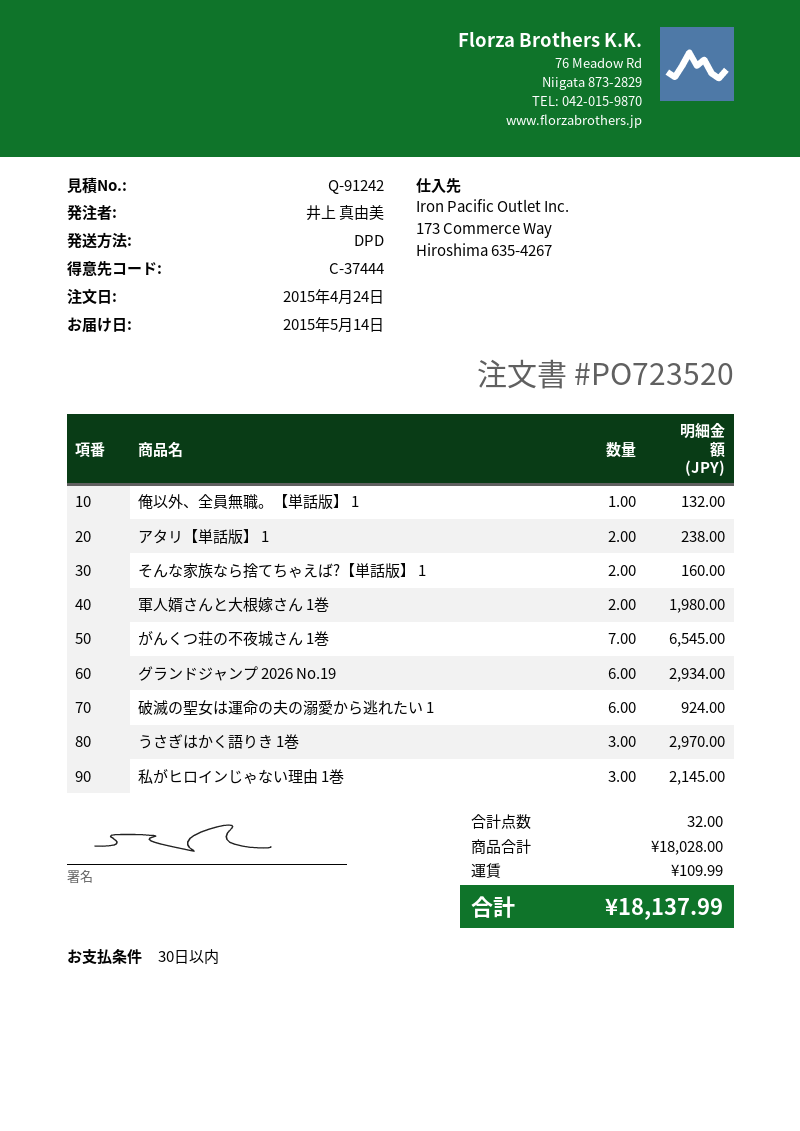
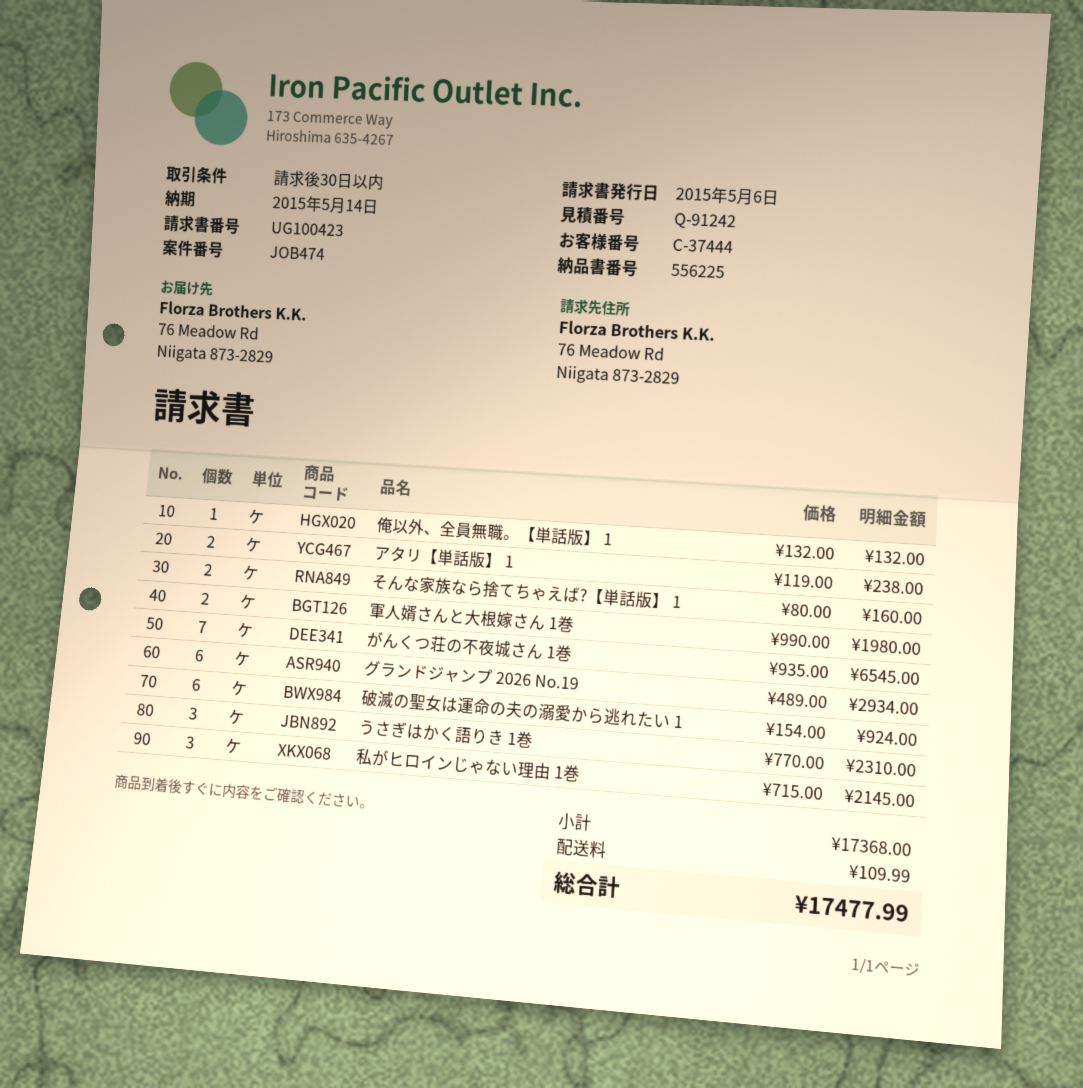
うさぎはかく語りき 1巻: 3 for 2970.00 -> 3 for 2310.00
subtotal: 18028.00 -> 17368.00
total: 18137.99 -> 17477.99

